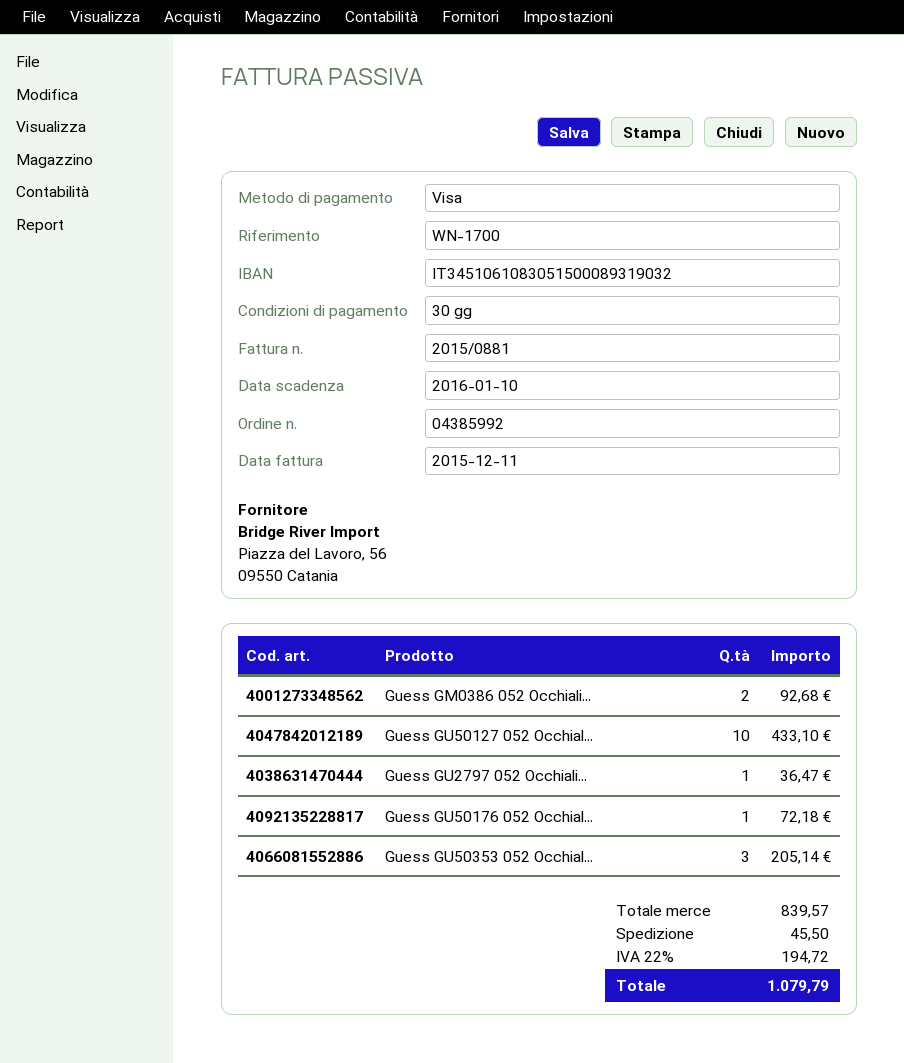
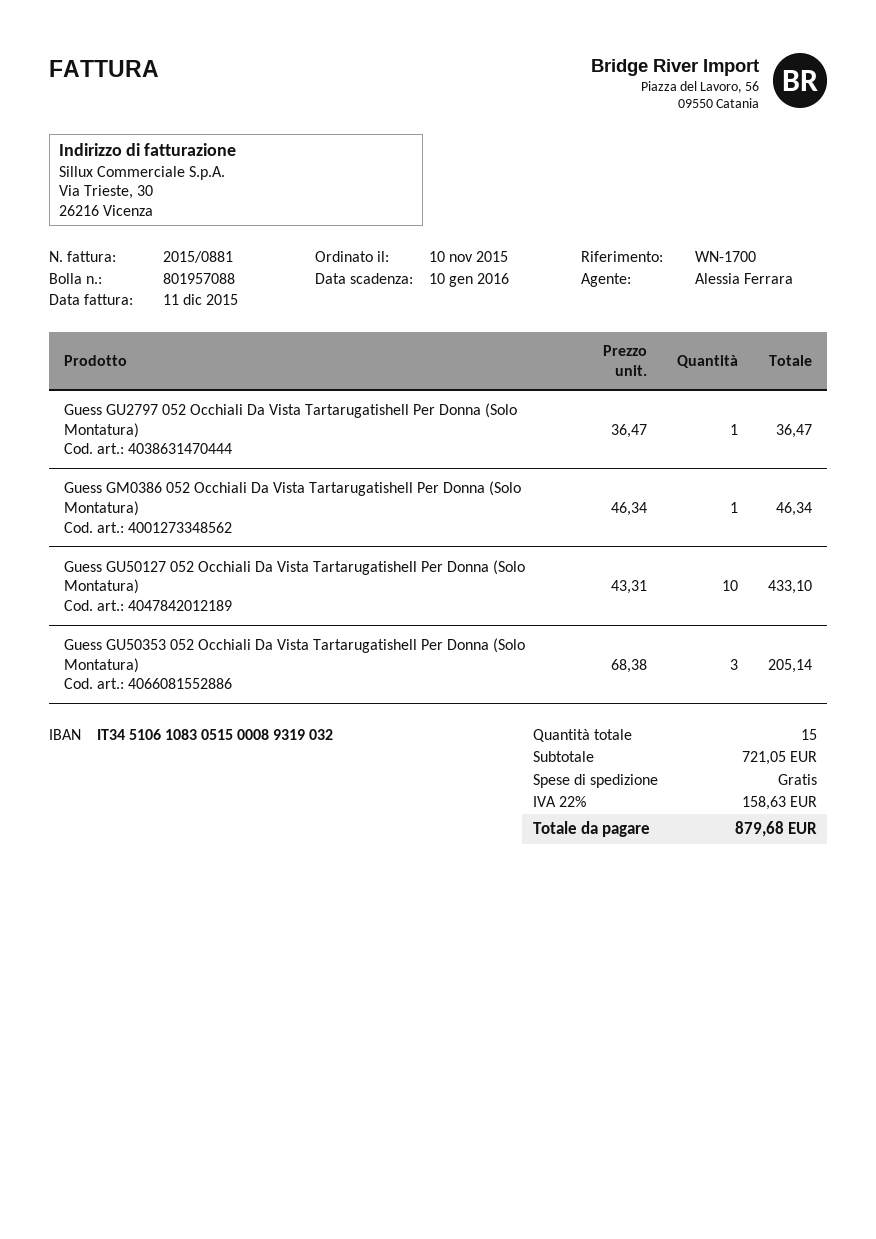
Guess GM0386 052 Occhiali...: 2 for 92.68 -> 1 for 46.34
Guess GU50176 052 Occhial...: 1 for 72.18 -> none
subtotal: 839.57 -> 721.05
shipping: 45.50 -> 0.00
tax: 22% = 194.72 -> 22% = 158.63
total: 1079.79 -> 879.68

